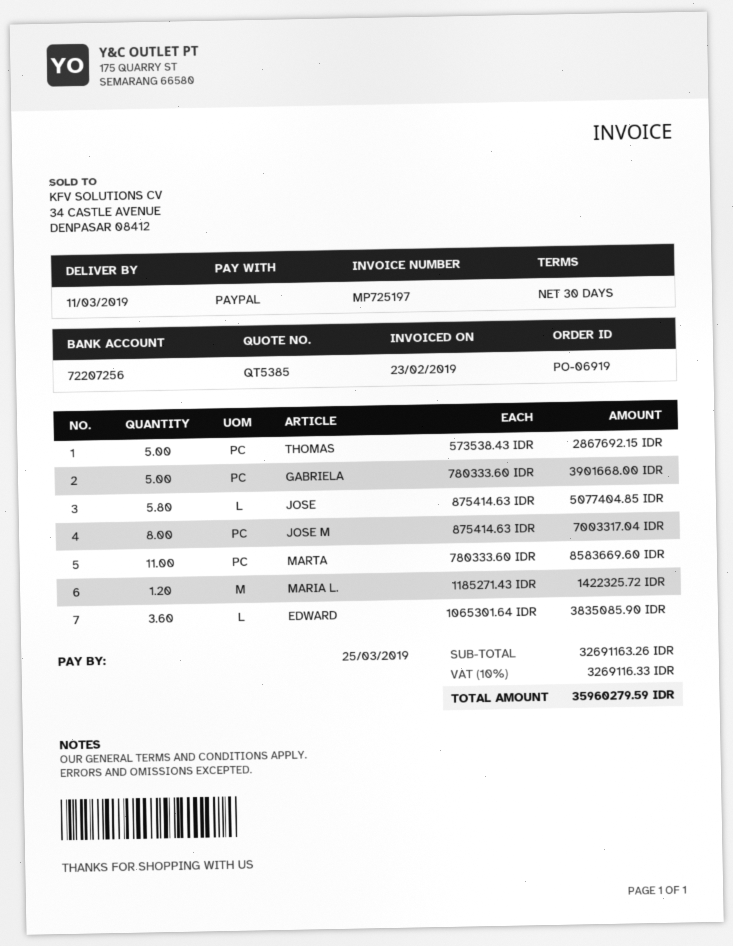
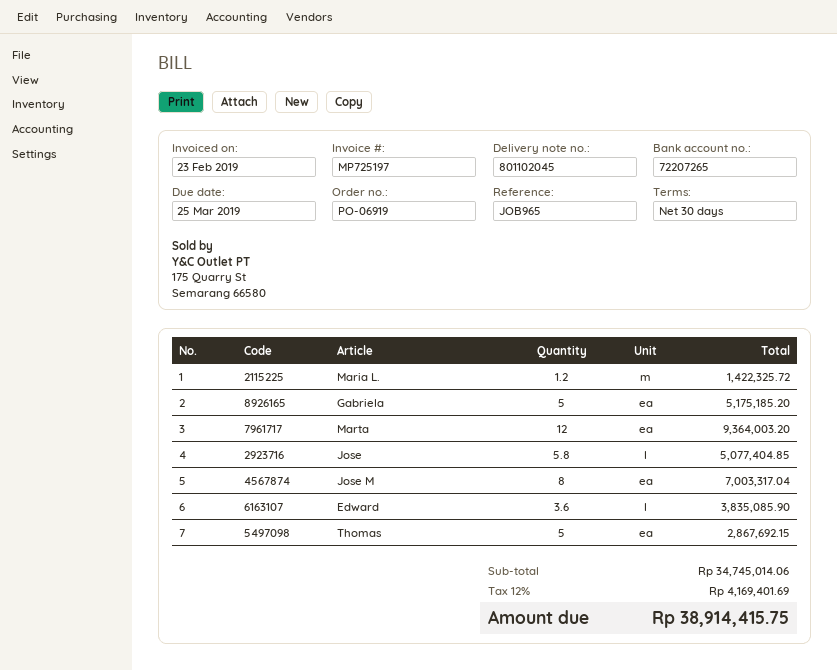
bank account: 72207256 -> 72207265
GABRIELA: 5 for 3901668.00 -> 5 for 5175185.20
MARTA: 11 for 8583669.60 -> 12 for 9364003.20
subtotal: 32691163.26 -> 34745014.06
tax: 10% = 3269116.33 -> 12% = 4169401.69
total: 35960279.59 -> 38914415.75

